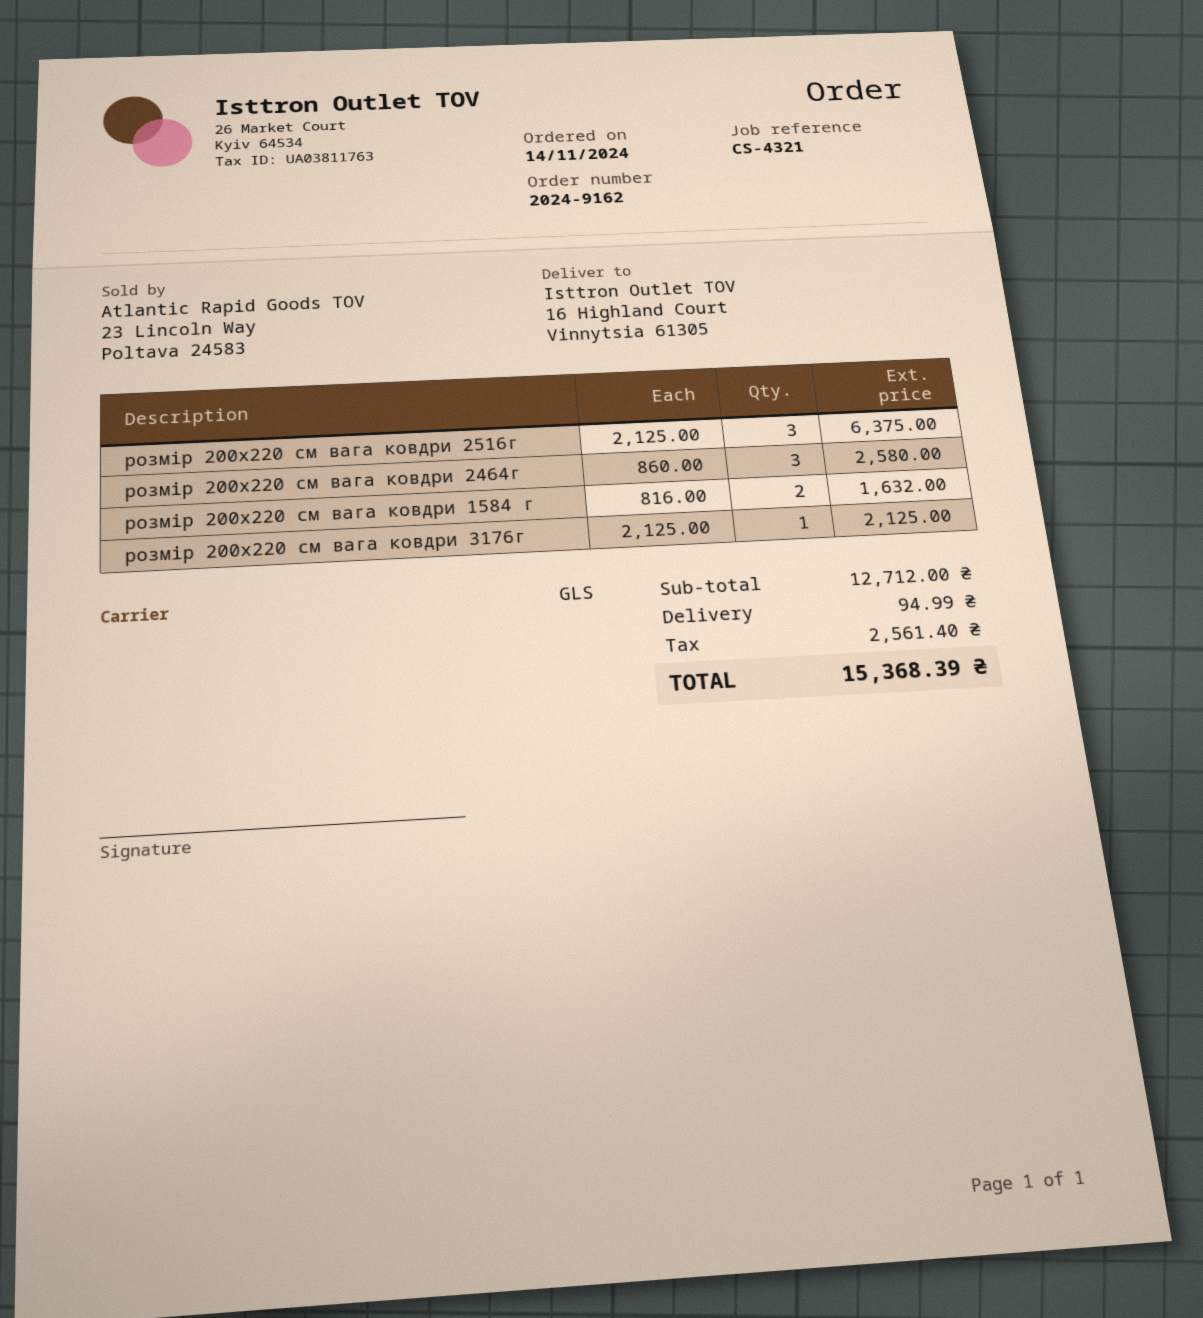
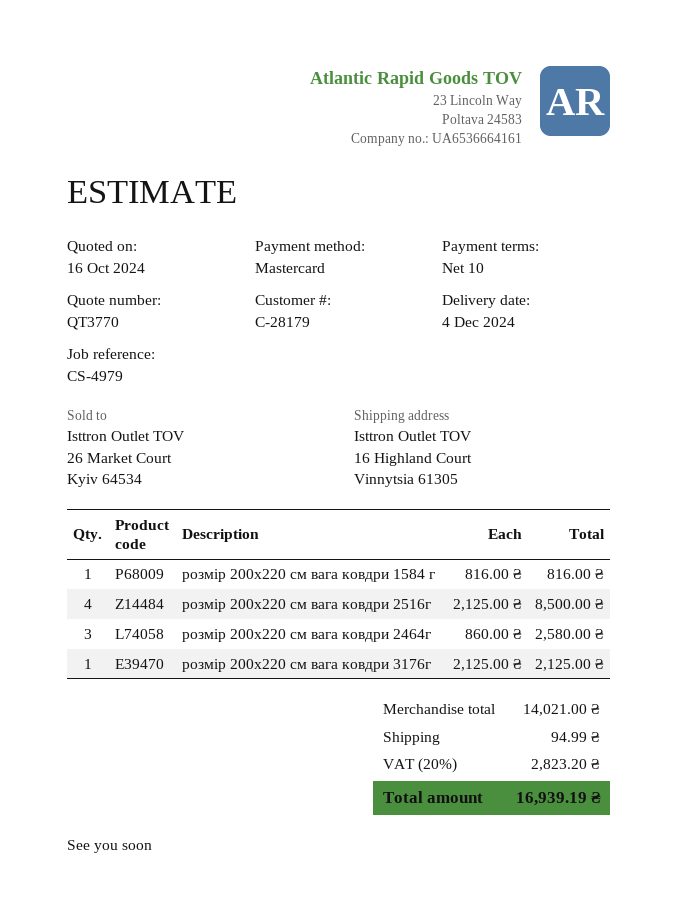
reference: CS-4321 -> CS-4979
розмір 200х220 см вага ковдри 2516г: 3 x 2125.00 = 6375.00 -> 4 x 2125.00 = 8500.00
розмір 200х220 см вага ковдри 1584 г: 2 x 816.00 = 1632.00 -> 1 x 816.00 = 816.00
subtotal: 12712.00 -> 14021.00
tax: 2561.40 -> 2823.20
total: 15368.39 -> 16939.19

